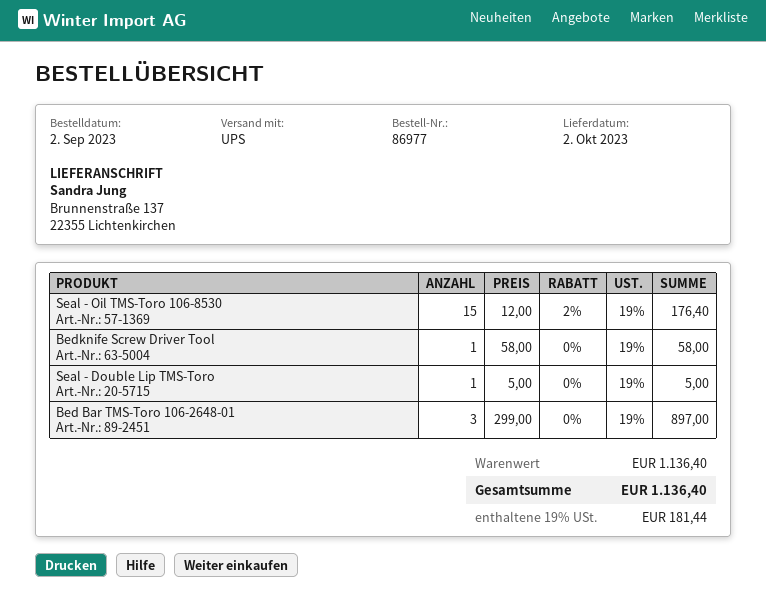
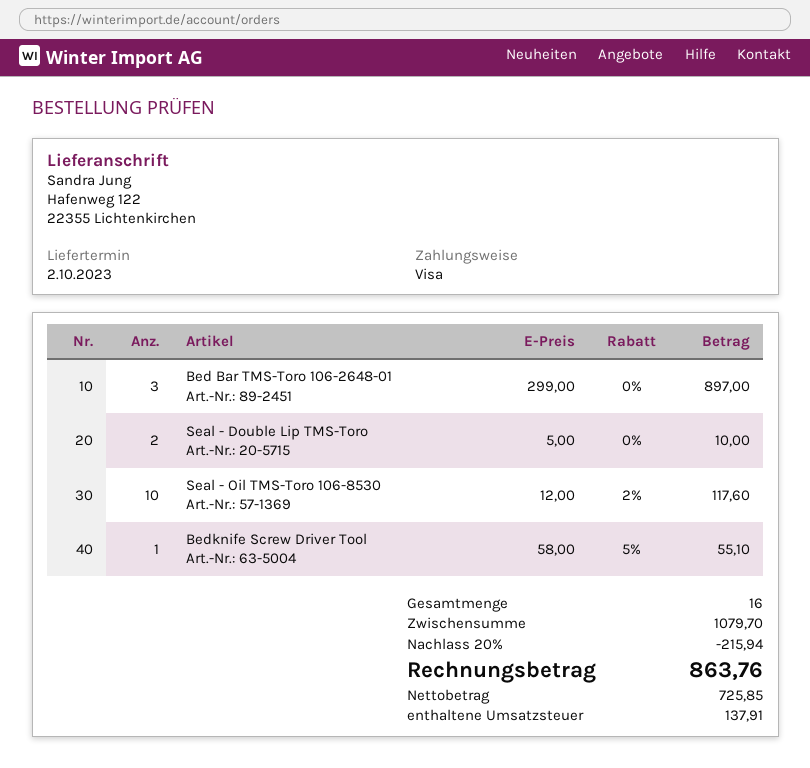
ship to: Brunnenstraße 137, 22355 Lichtenkirchen -> Hafenweg 122, 22355 Lichtenkirchen
Seal - Oil TMS-Toro 106-8530: 15 x 12.00 - 2% = 176.40 -> 10 x 12.00 - 2% = 117.60
Bedknife Screw Driver Tool: 1 x 58.00 = 58.00 -> 1 x 58.00 - 5% = 55.10
Seal - Double Lip TMS-Toro: 1 x 5.00 = 5.00 -> 2 x 5.00 = 10.00
subtotal: 1136.40 -> 1079.70
discount: none -> 20% = 215.94
tax: 181.44 -> 137.91
total: 1136.40 -> 863.76

